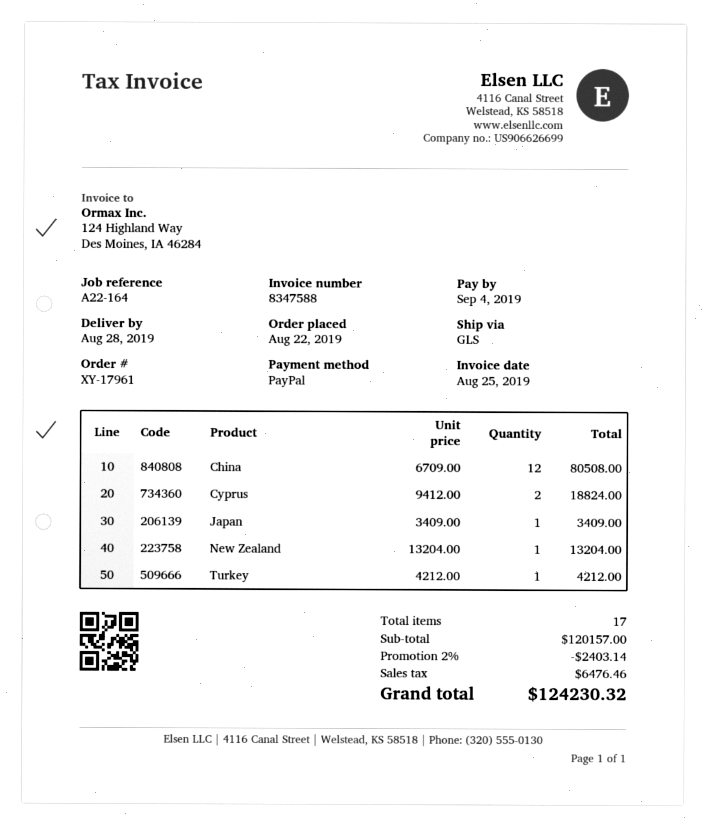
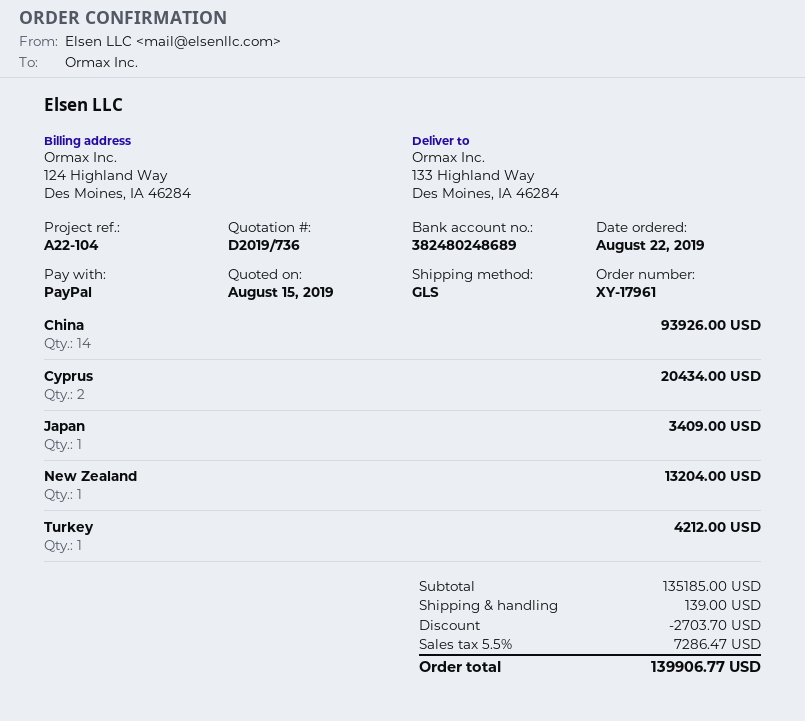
reference: A22-164 -> A22-104
China: 12 for 80508.00 -> 14 for 93926.00
Cyprus: 2 for 18824.00 -> 2 for 20434.00
subtotal: 120157.00 -> 135185.00
discount: 2403.14 -> 2703.70
shipping: none -> 139.00
tax: 6476.46 -> 7286.47
total: 124230.32 -> 139906.77

